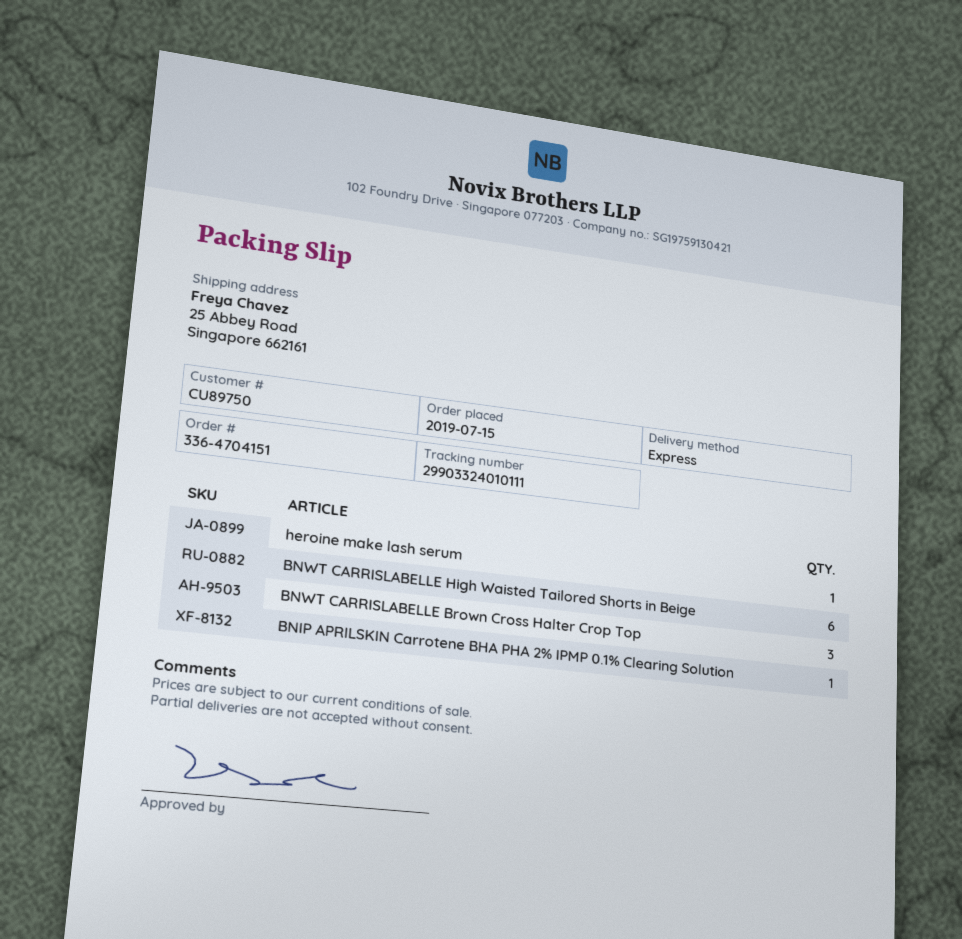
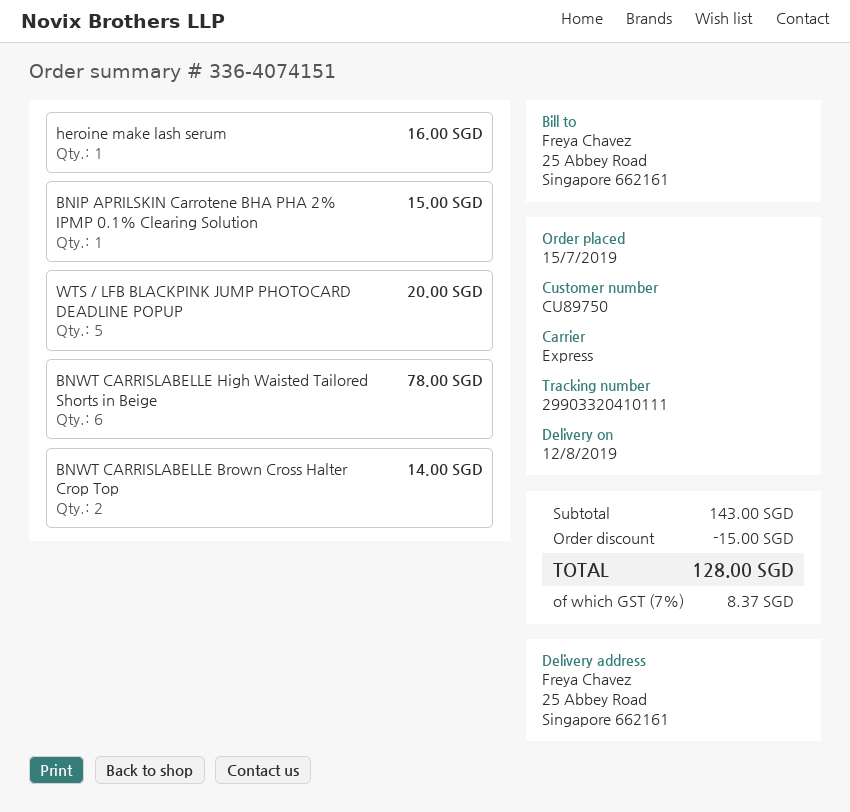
order number: 336-4704151 -> 336-4074151
tracking number: 29903324010111 -> 29903320410111
BNWT CARRISLABELLE Brown Cross Halter Crop Top: 3 -> 2
WTS / LFB BLACKPINK JUMP PHOTOCARD DEADLINE POPUP: none -> 5

